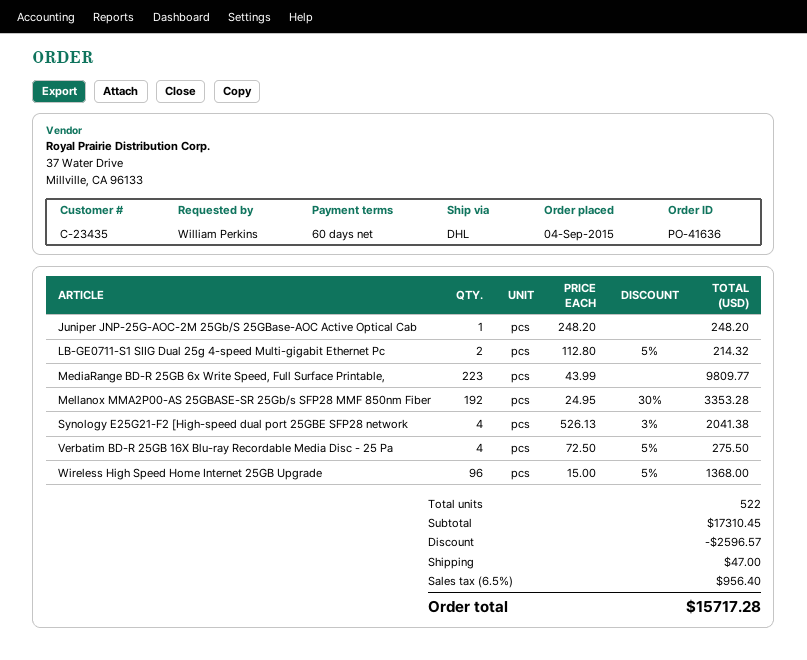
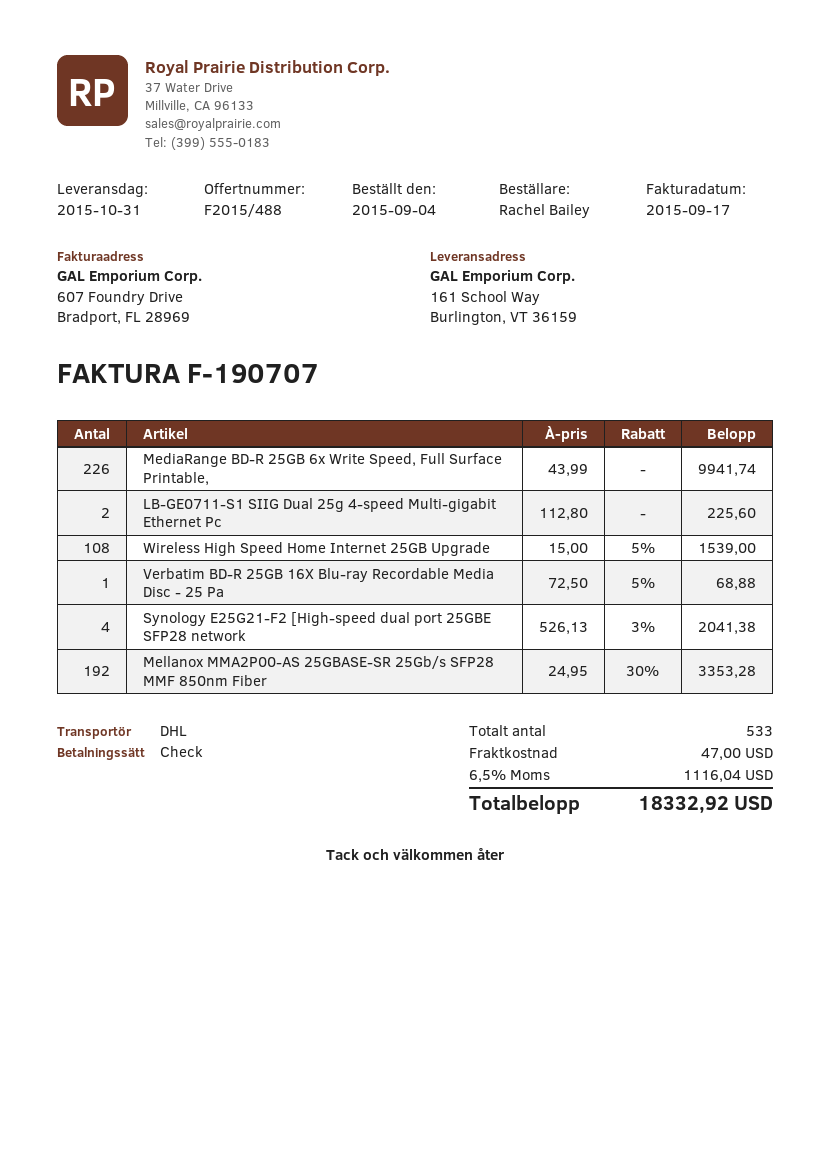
ordered by: William Perkins -> Rachel Bailey
Juniper JNP-25G-AOC-2M 25Gb/S 25GBase-AOC Active Optical Cab: 1 x 248.20 = 248.20 -> none
LB-GE0711-S1 SIIG Dual 25g 4-speed Multi-gigabit Ethernet Pc: 2 x 112.80 - 5% = 214.32 -> 2 x 112.80 = 225.60
MediaRange BD-R 25GB 6x Write Speed, Full Surface Printable,: 223 x 43.99 = 9809.77 -> 226 x 43.99 = 9941.74
Verbatim BD-R 25GB 16X Blu-ray Recordable Media Disc - 25 Pa: 4 x 72.50 - 5% = 275.50 -> 1 x 72.50 - 5% = 68.88
Wireless High Speed Home Internet 25GB Upgrade: 96 x 15.00 - 5% = 1368.00 -> 108 x 15.00 - 5% = 1539.00
total quantity: 522 -> 533
discount: 2596.57 -> none
tax: 6.5% = 956.40 -> 6.5% = 1116.04
total: 15717.28 -> 18332.92

